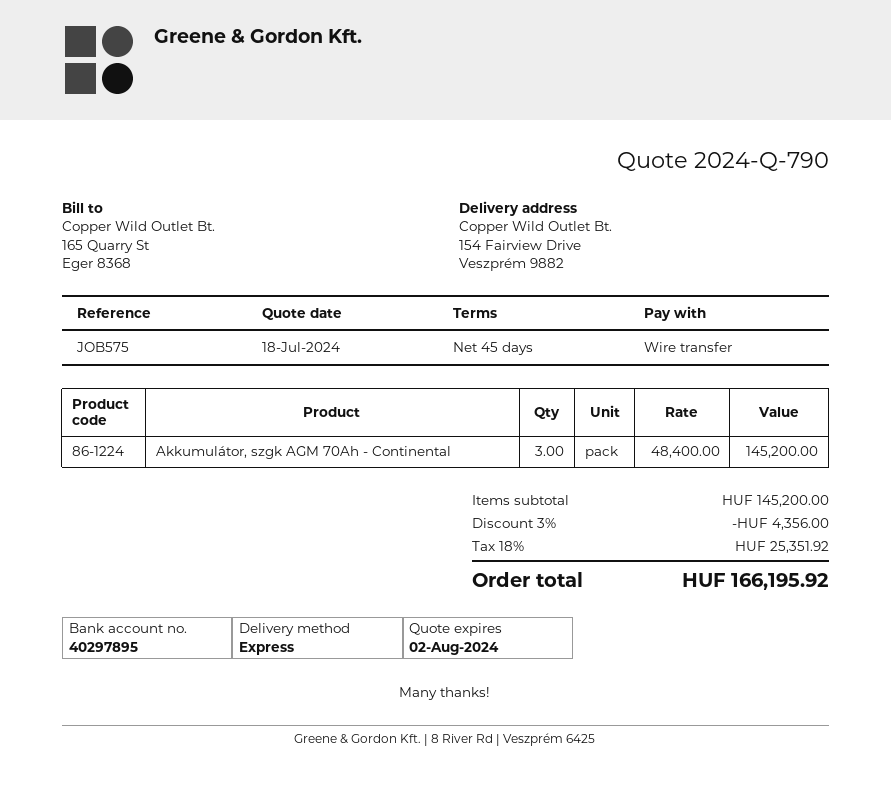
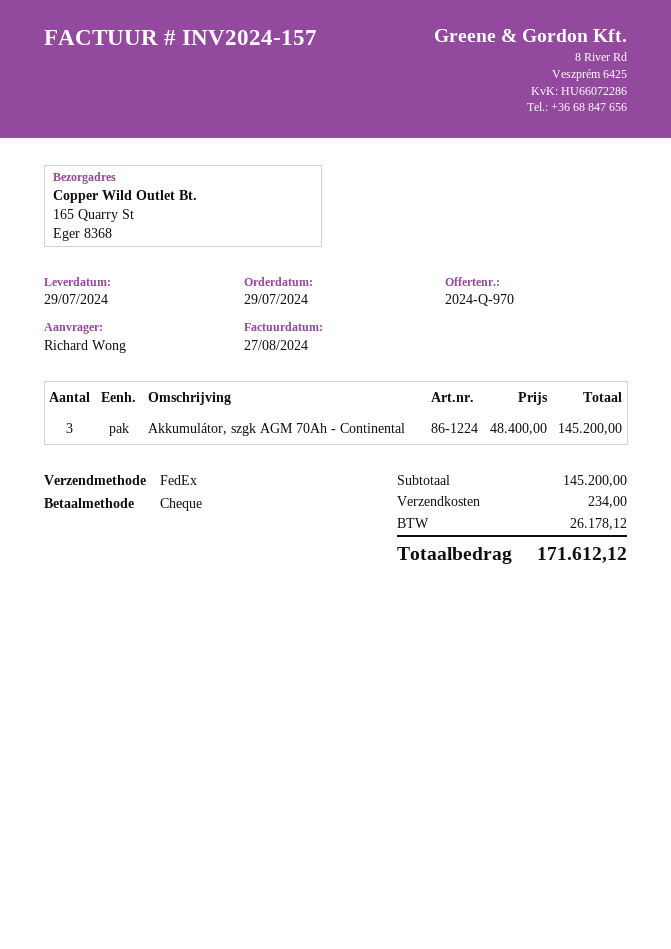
quote number: 2024-Q-790 -> 2024-Q-970
payment method: bank transfer -> cheque
shipping method: express -> FedEx
ship to: 154 Fairview Drive, Veszprém 9882 -> 165 Quarry St, Eger 8368
discount: 3% = 4356.00 -> none
shipping: none -> 234.00
tax: 25351.92 -> 26178.12
total: 166195.92 -> 171612.12

